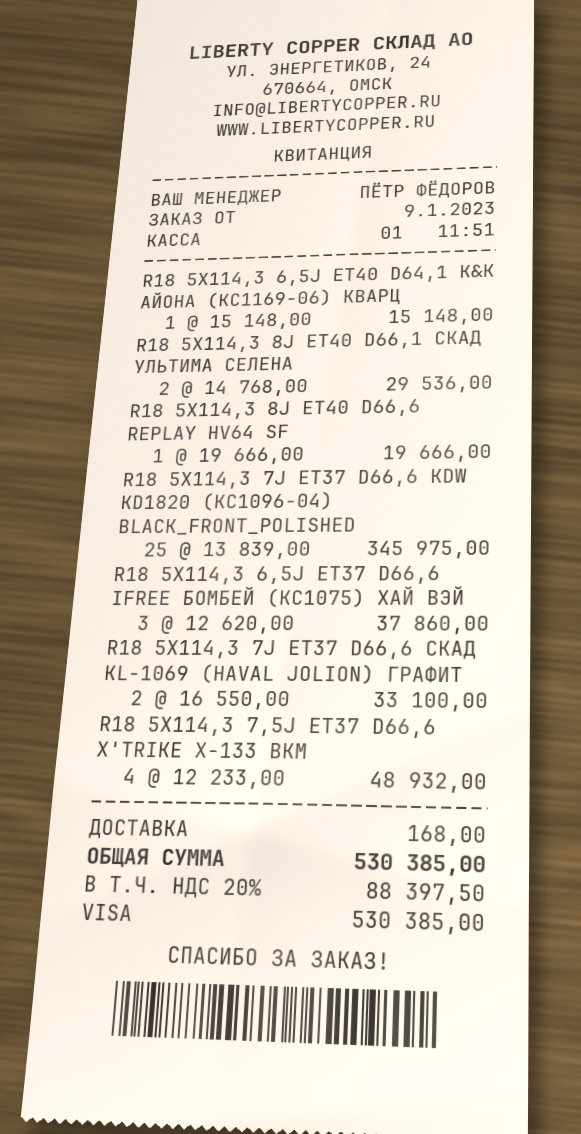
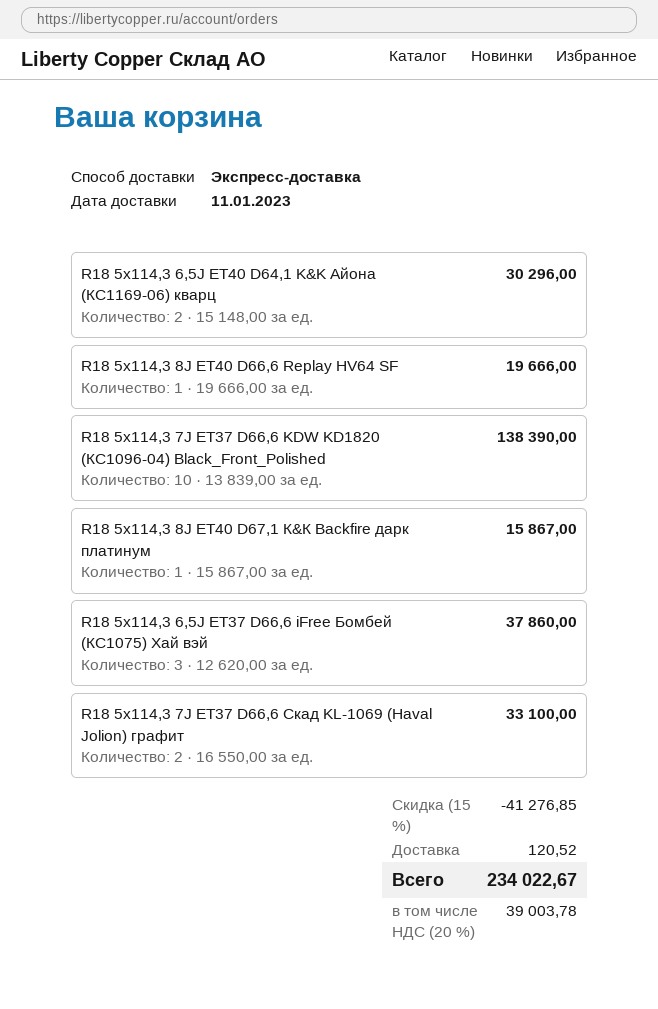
R18 5X114,3 6,5J ET40 D64,1 K&K АЙОНА (КС1169-06) КВАРЦ: 1 x 15148.00 = 15148.00 -> 2 x 15148.00 = 30296.00
R18 5X114,3 8J ET40 D66,1 СКАД УЛЬТИМА СЕЛЕНА: 2 x 14768.00 = 29536.00 -> none
R18 5X114,3 7J ET37 D66,6 KDW KD1820 (КС1096-04) BLACK_FRONT_POLISHED: 25 x 13839.00 = 345975.00 -> 10 x 13839.00 = 138390.00
R18 5X114,3 7,5J ET37 D66,6 X'TRIKE X-133 BKM: 4 x 12233.00 = 48932.00 -> none
R18 5x114,3 8J ET40 D67,1 К&К Backfire дарк платинум: none -> 1 x 15867.00 = 15867.00
discount: none -> 15% = 41276.85
shipping: 168.00 -> 120.52
tax: 20% = 88397.50 -> 20% = 39003.78
total: 530385.00 -> 234022.67

